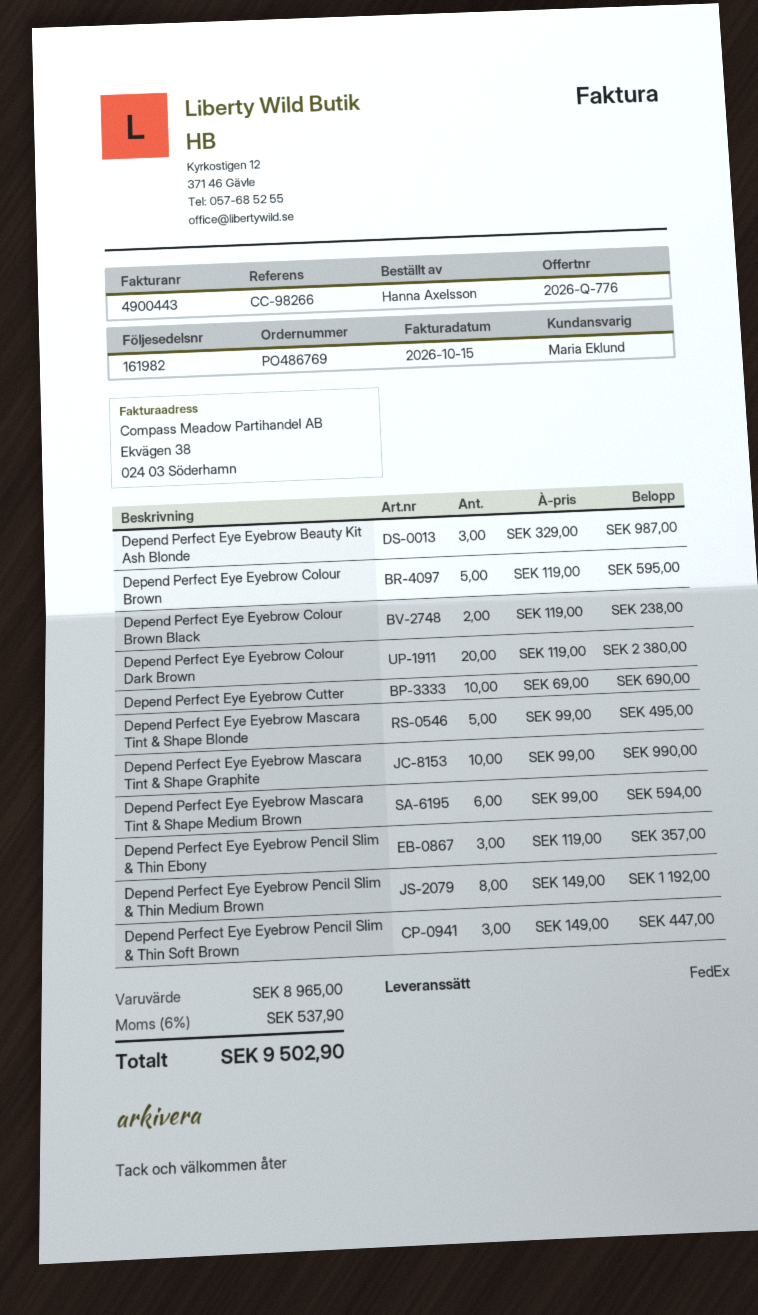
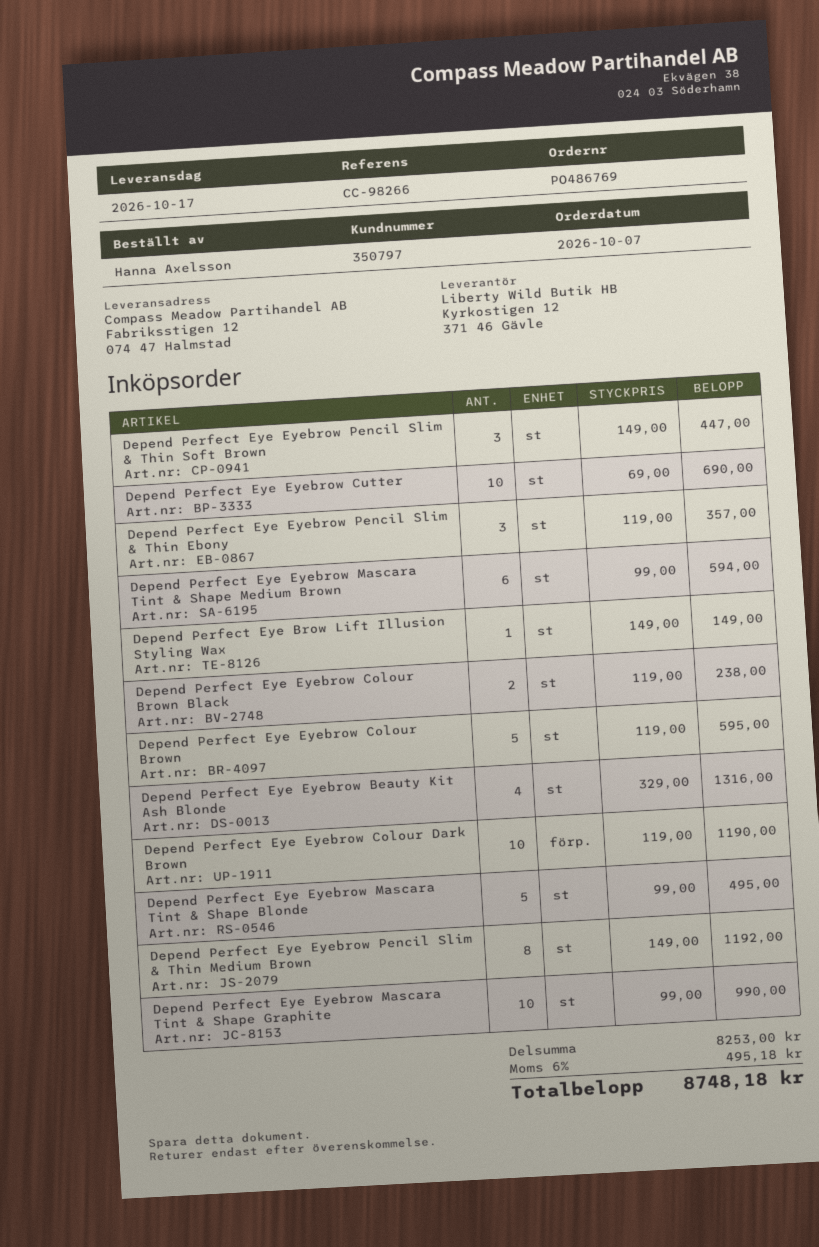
Depend Perfect Eye Eyebrow Beauty Kit Ash Blonde: 3 x 329.00 = 987.00 -> 4 x 329.00 = 1316.00
Depend Perfect Eye Eyebrow Colour Dark Brown: 20 x 119.00 = 2380.00 -> 10 x 119.00 = 1190.00
Depend Perfect Eye Brow Lift Illusion Styling Wax: none -> 1 x 149.00 = 149.00
subtotal: 8965.00 -> 8253.00
tax: 6% = 537.90 -> 6% = 495.18
total: 9502.90 -> 8748.18

